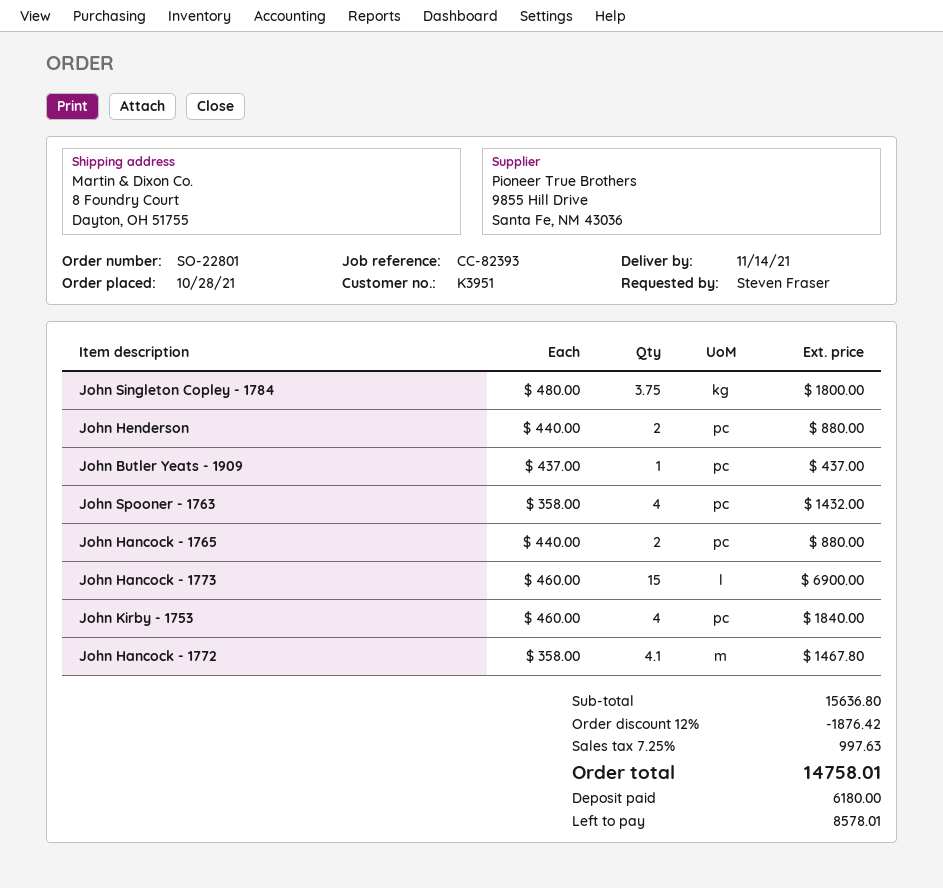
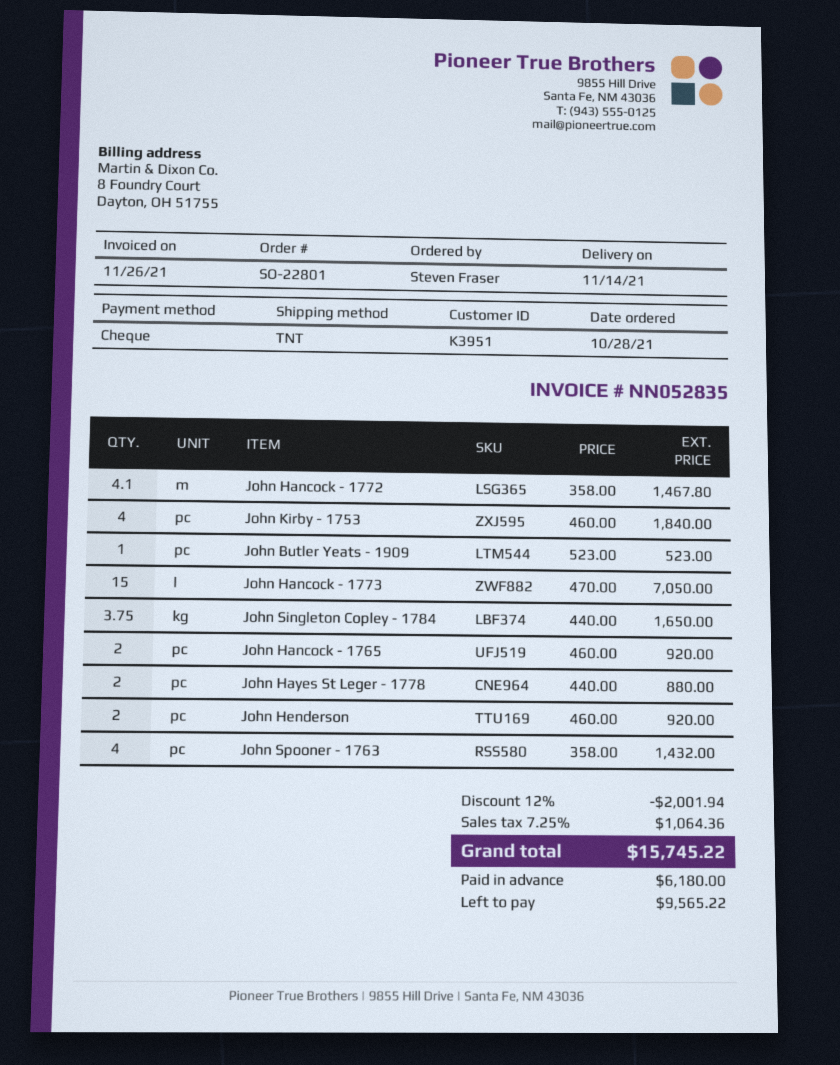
John Singleton Copley - 1784: 3.75 x 480.00 = 1800.00 -> 3.75 x 440.00 = 1650.00
John Henderson: 2 x 440.00 = 880.00 -> 2 x 460.00 = 920.00
John Butler Yeats - 1909: 1 x 437.00 = 437.00 -> 1 x 523.00 = 523.00
John Hancock - 1765: 2 x 440.00 = 880.00 -> 2 x 460.00 = 920.00
John Hancock - 1773: 15 x 460.00 = 6900.00 -> 15 x 470.00 = 7050.00
John Hayes St Leger - 1778: none -> 2 x 440.00 = 880.00
discount: 12% = 1876.42 -> 12% = 2001.94
tax: 7.25% = 997.63 -> 7.25% = 1064.36
total: 14758.01 -> 15745.22
balance: 8578.01 -> 9565.22

